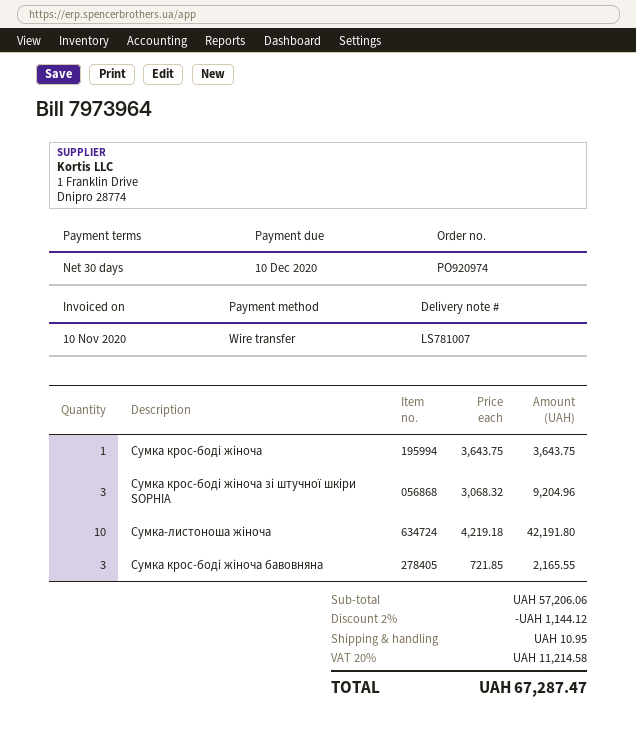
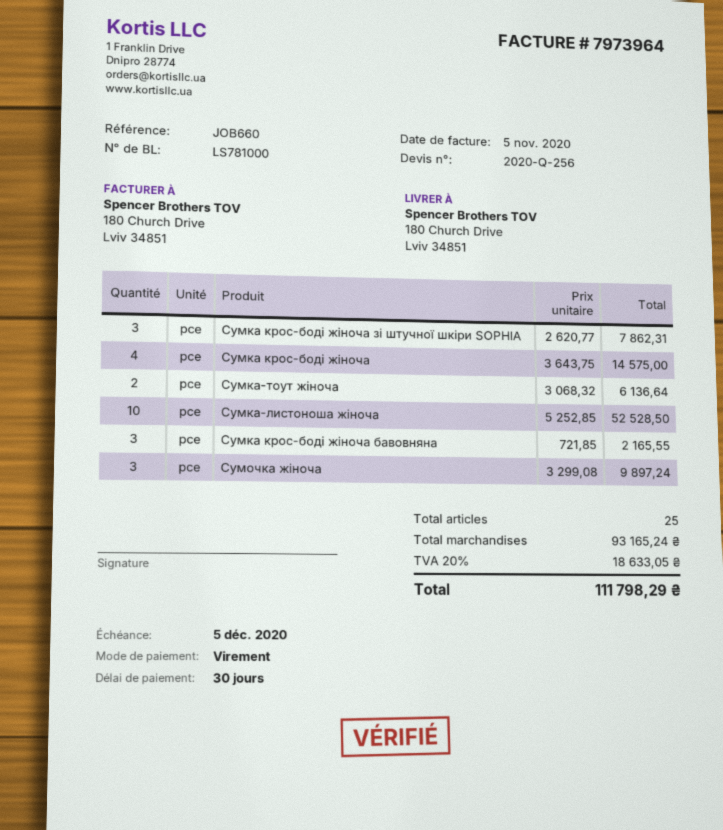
delivery note number: LS781007 -> LS781000
invoice date: 2020-11-10 -> 2020-11-05
due date: 2020-12-10 -> 2020-12-05
Сумка крос-боді жіноча: 1 x 3643.75 = 3643.75 -> 4 x 3643.75 = 14575.00
Сумка крос-боді жіноча зі штучної шкіри SOPHIA: 3 x 3068.32 = 9204.96 -> 3 x 2620.77 = 7862.31
Сумка-листоноша жіноча: 10 x 4219.18 = 42191.80 -> 10 x 5252.85 = 52528.50
Сумка-тоут жіноча: none -> 2 x 3068.32 = 6136.64
Сумочка жіноча: none -> 3 x 3299.08 = 9897.24
subtotal: 57206.06 -> 93165.24
discount: 2% = 1144.12 -> none
shipping: 10.95 -> none
tax: 20% = 11214.58 -> 20% = 18633.05
total: 67287.47 -> 111798.29

